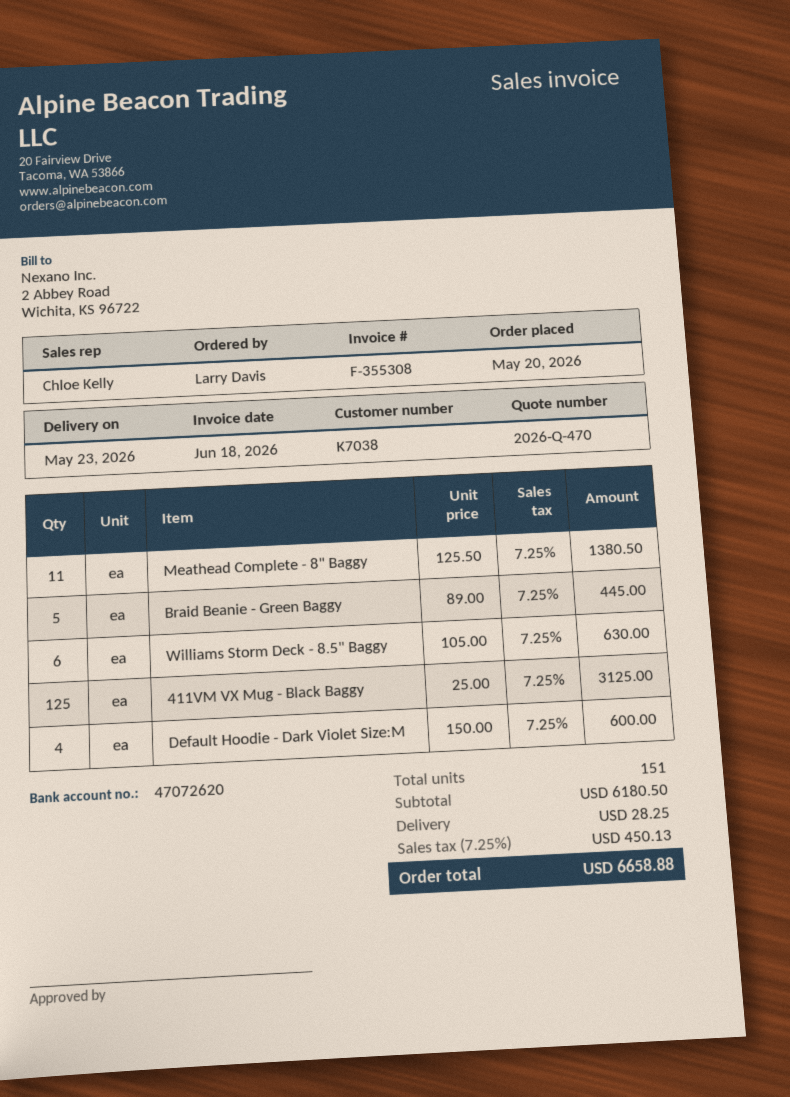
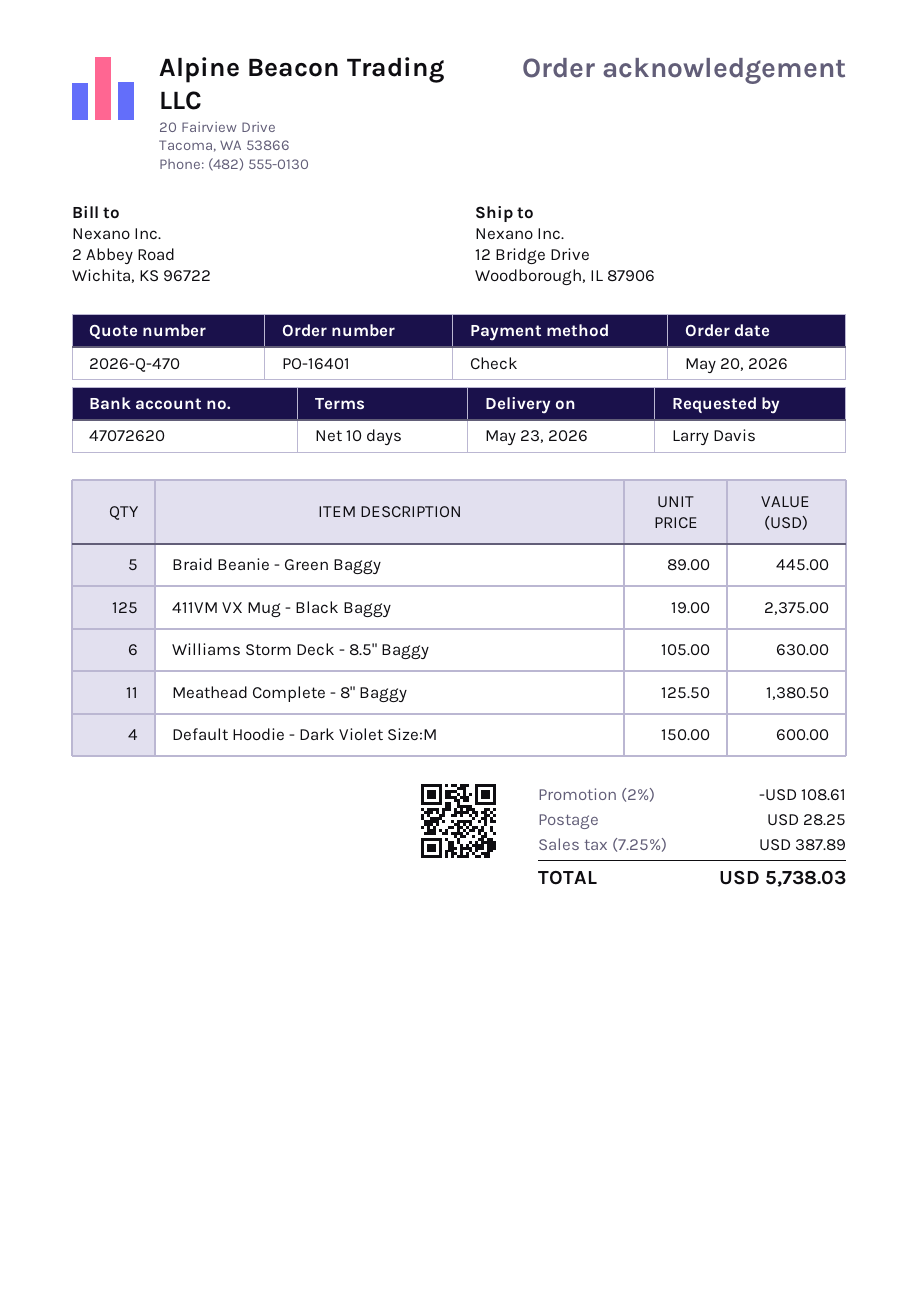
411VM VX Mug - Black Baggy: 125 x 25.00 = 3125.00 -> 125 x 19.00 = 2375.00
discount: none -> 2% = 108.61
tax: 7.25% = 450.13 -> 7.25% = 387.89
total: 6658.88 -> 5738.03

